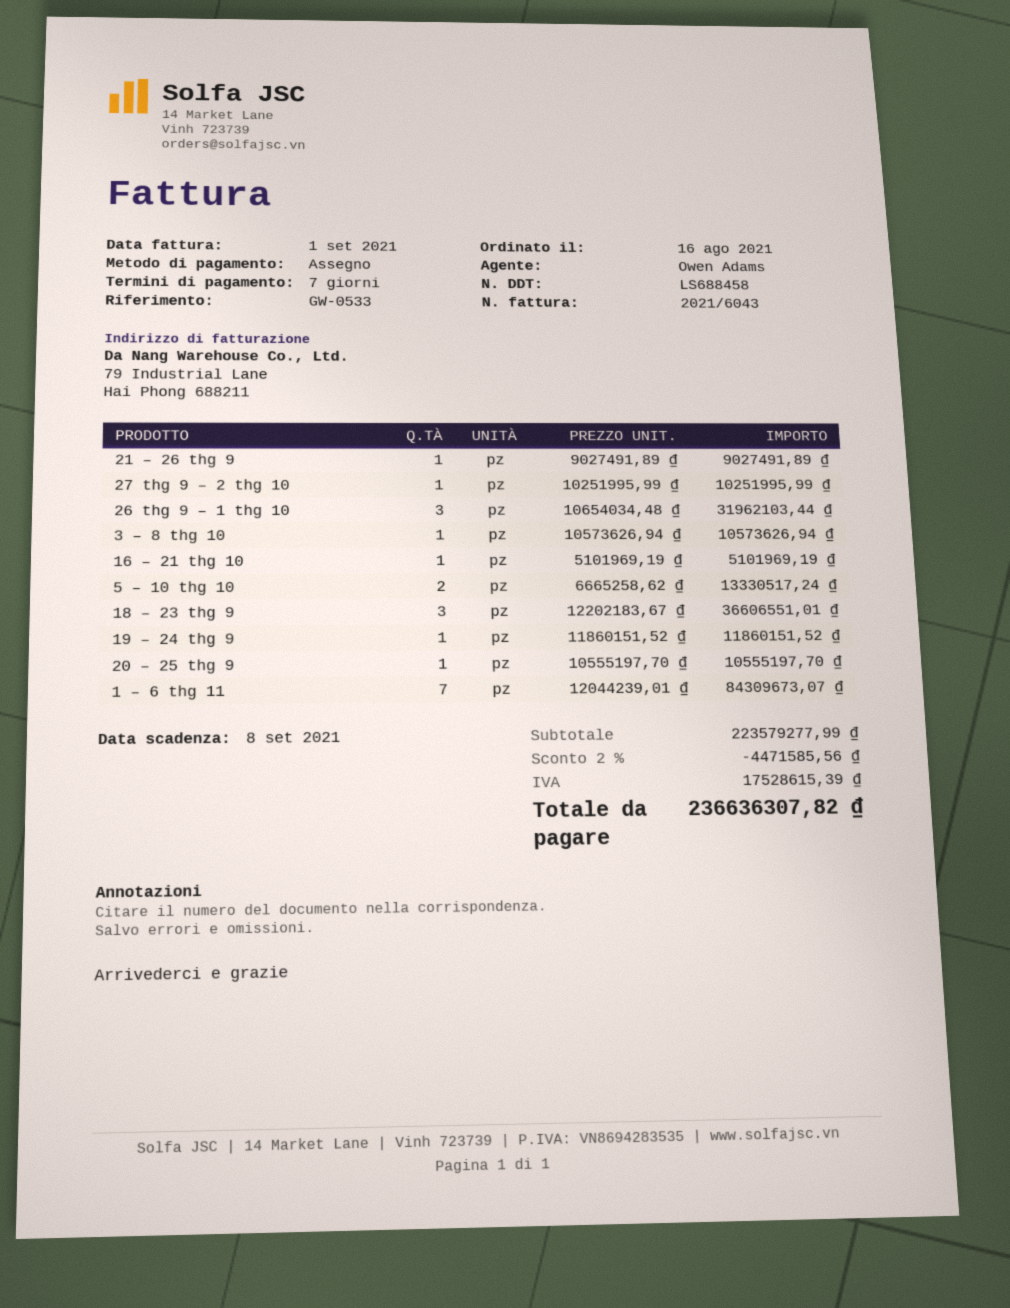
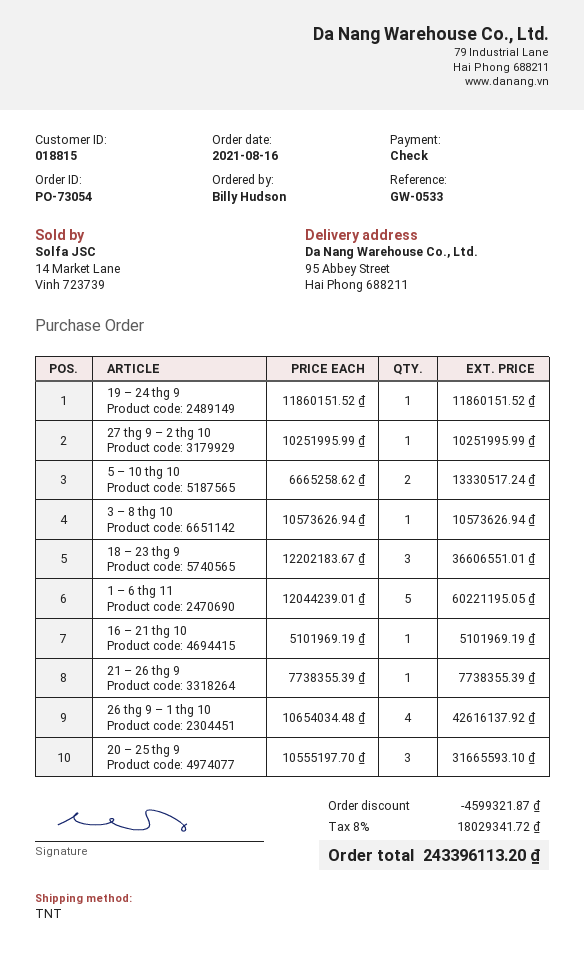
21 – 26 thg 9: 1 x 9027491.89 = 9027491.89 -> 1 x 7738355.39 = 7738355.39
26 thg 9 – 1 thg 10: 3 x 10654034.48 = 31962103.44 -> 4 x 10654034.48 = 42616137.92
20 – 25 thg 9: 1 x 10555197.70 = 10555197.70 -> 3 x 10555197.70 = 31665593.10
1 – 6 thg 11: 7 x 12044239.01 = 84309673.07 -> 5 x 12044239.01 = 60221195.05
discount: 4471585.56 -> 4599321.87
tax: 17528615.39 -> 18029341.72
total: 236636307.82 -> 243396113.20

